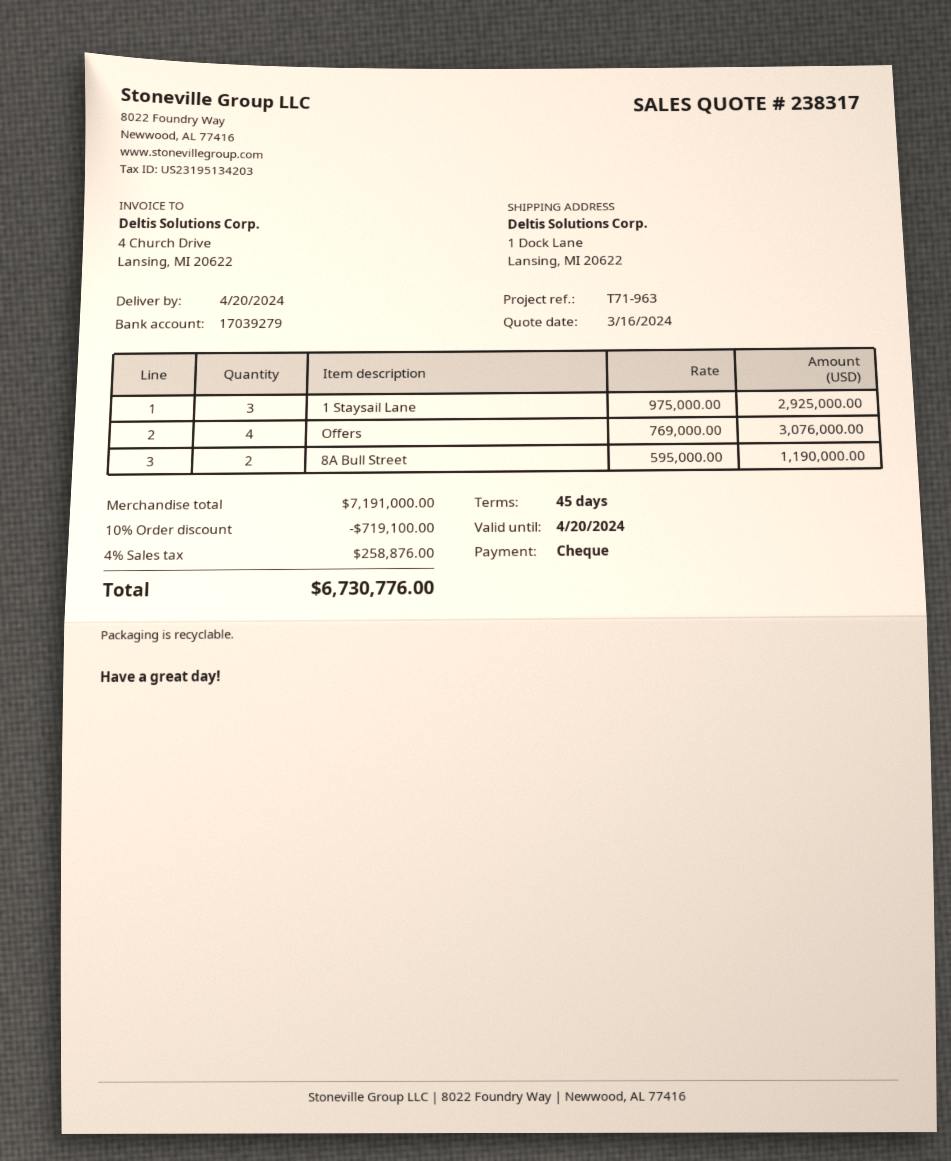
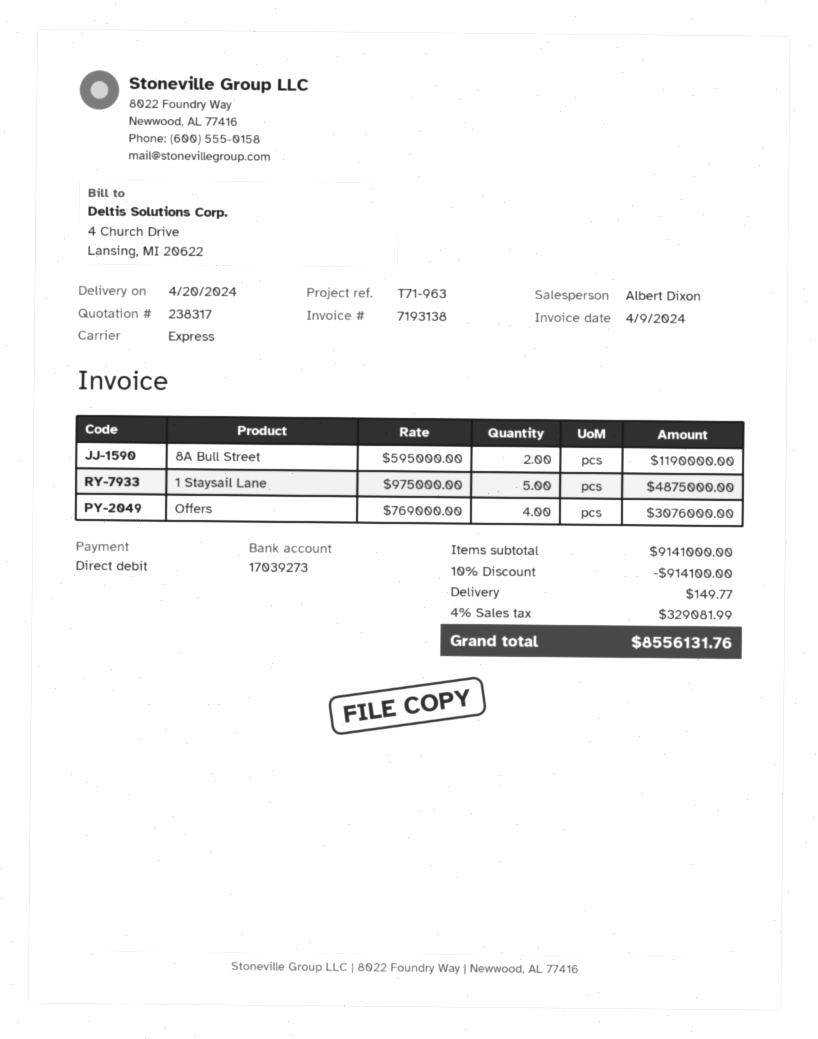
payment method: cheque -> direct debit
bank account: 17039279 -> 17039273
1 Staysail Lane: 3 x 975000.00 = 2925000.00 -> 5 x 975000.00 = 4875000.00
subtotal: 7191000.00 -> 9141000.00
discount: 10% = 719100.00 -> 10% = 914100.00
shipping: none -> 149.77
tax: 4% = 258876.00 -> 4% = 329081.99
total: 6730776.00 -> 8556131.76

